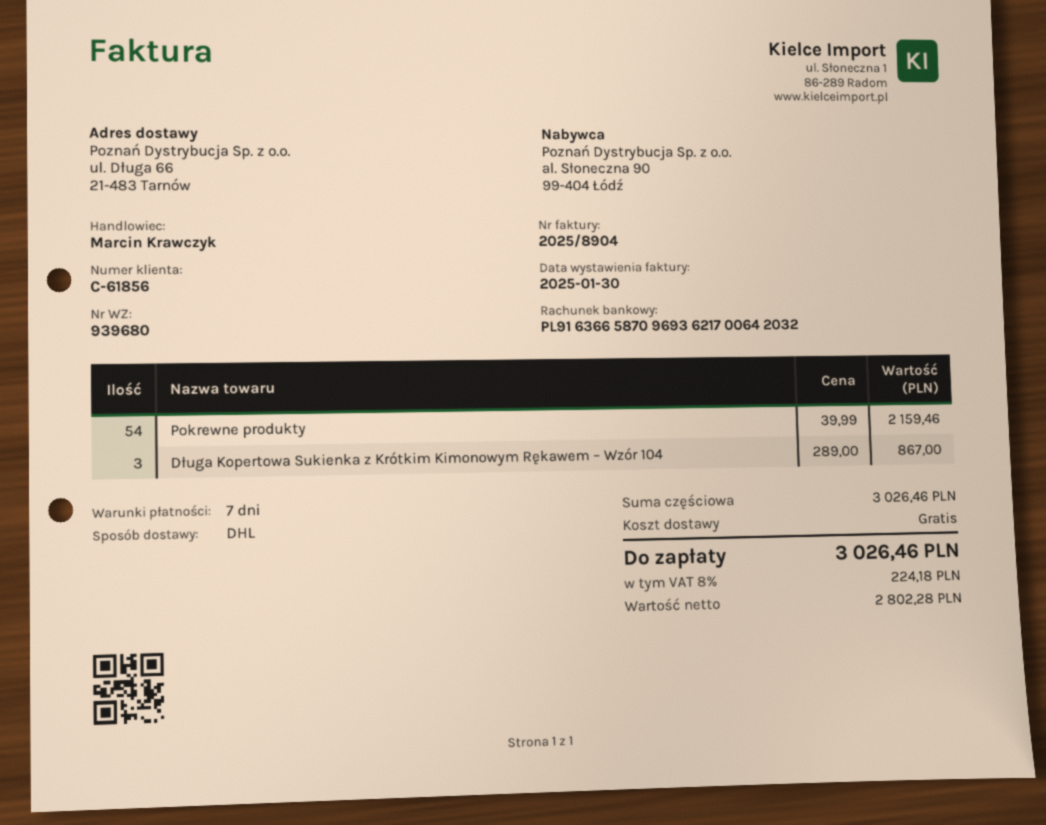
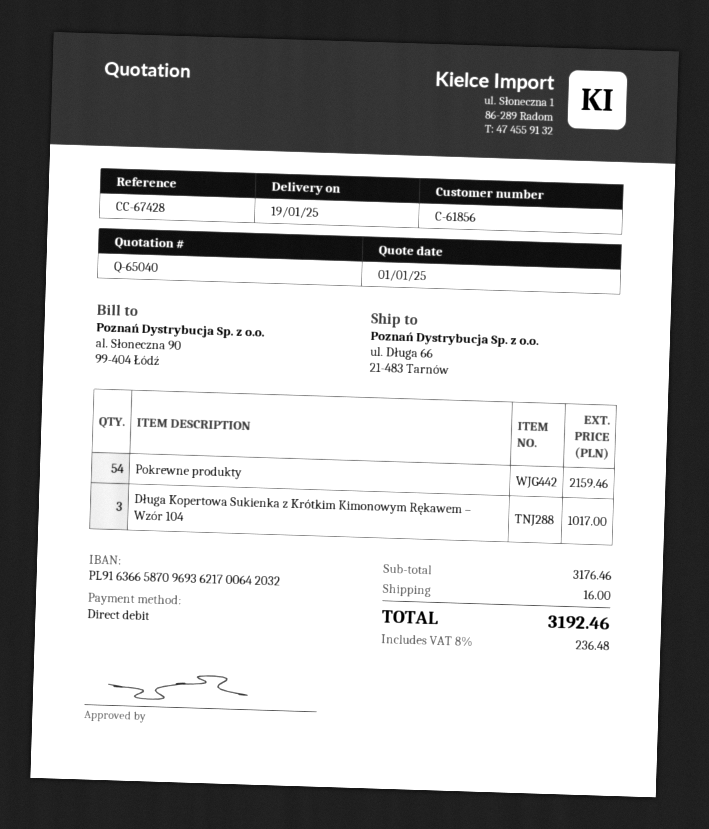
Długa Kopertowa Sukienka z Krótkim Kimonowym Rękawem – Wzór 104: 3 for 867.00 -> 3 for 1017.00
subtotal: 3026.46 -> 3176.46
shipping: 0.00 -> 16.00
tax: 8% = 224.18 -> 8% = 236.48
total: 3026.46 -> 3192.46

